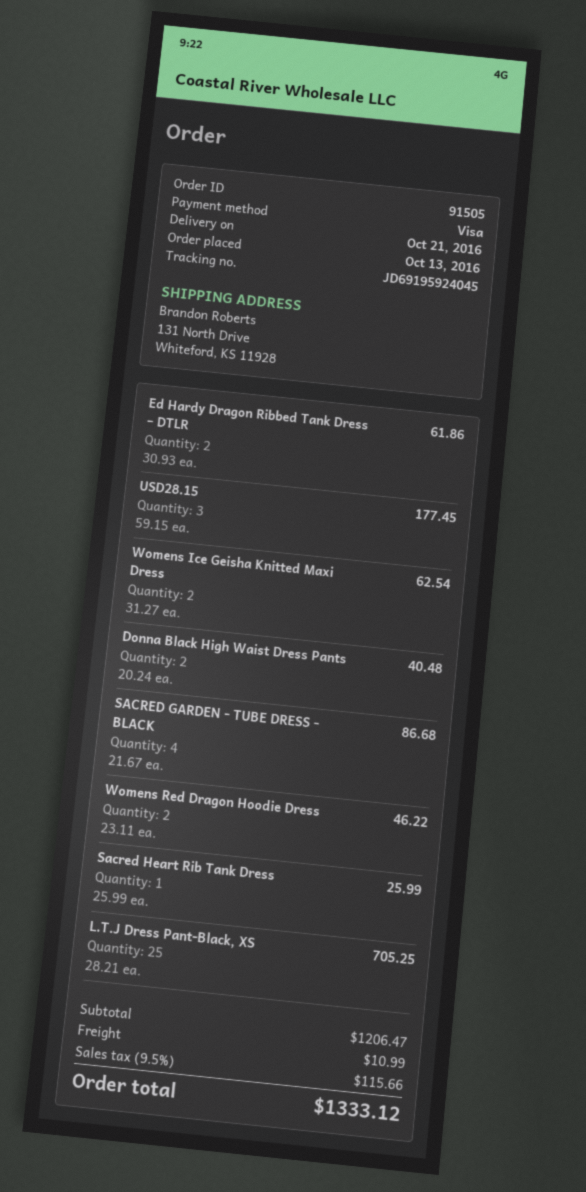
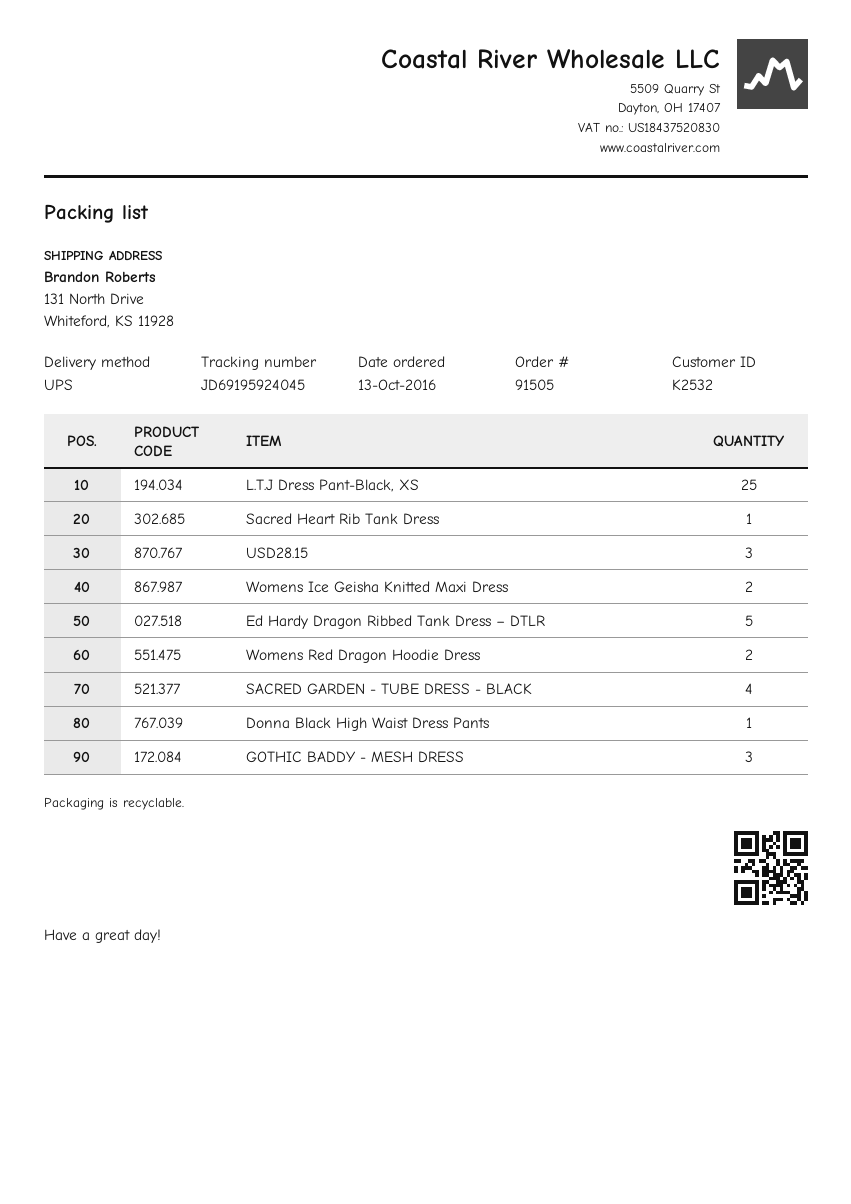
Ed Hardy Dragon Ribbed Tank Dress – DTLR: 2 -> 5
Donna Black High Waist Dress Pants: 2 -> 1
GOTHIC BADDY - MESH DRESS: none -> 3

